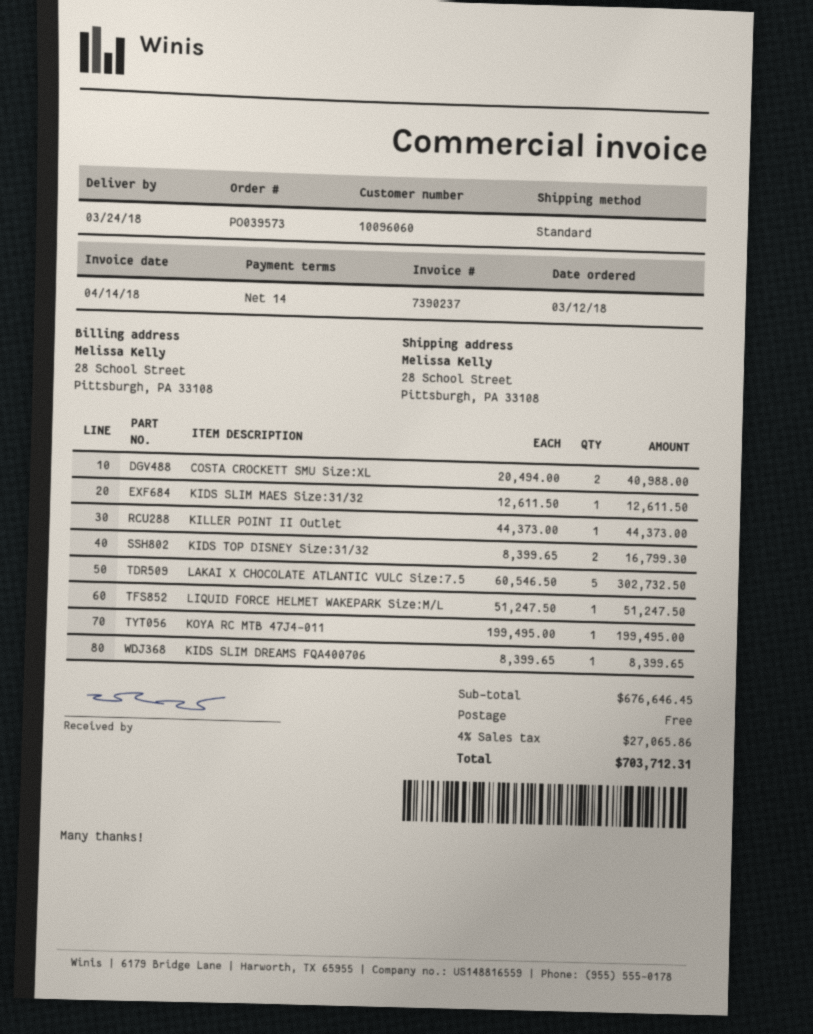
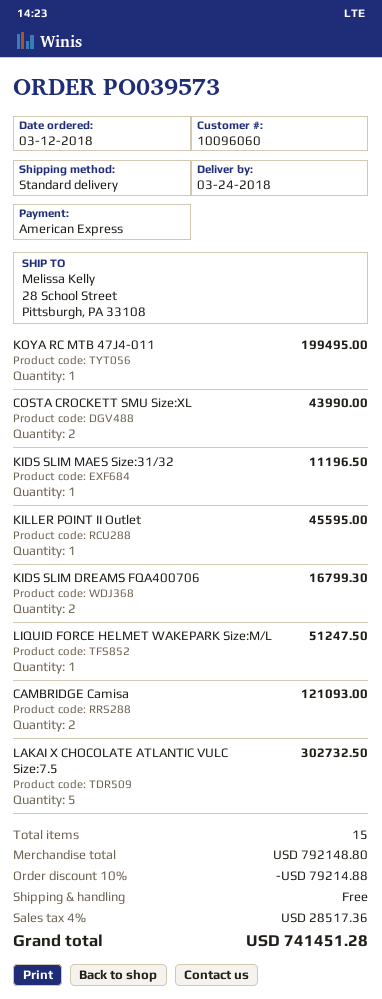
COSTA CROCKETT SMU Size:XL: 2 for 40988.00 -> 2 for 43990.00
KIDS SLIM MAES Size:31/32: 1 for 12611.50 -> 1 for 11196.50
KILLER POINT II Outlet: 1 for 44373.00 -> 1 for 45595.00
KIDS TOP DISNEY Size:31/32: 2 for 16799.30 -> none
KIDS SLIM DREAMS FQA400706: 1 for 8399.65 -> 2 for 16799.30
CAMBRIDGE Camisa: none -> 2 for 121093.00
subtotal: 676646.45 -> 792148.80
discount: none -> 10% = 79214.88
tax: 4% = 27065.86 -> 4% = 28517.36
total: 703712.31 -> 741451.28

